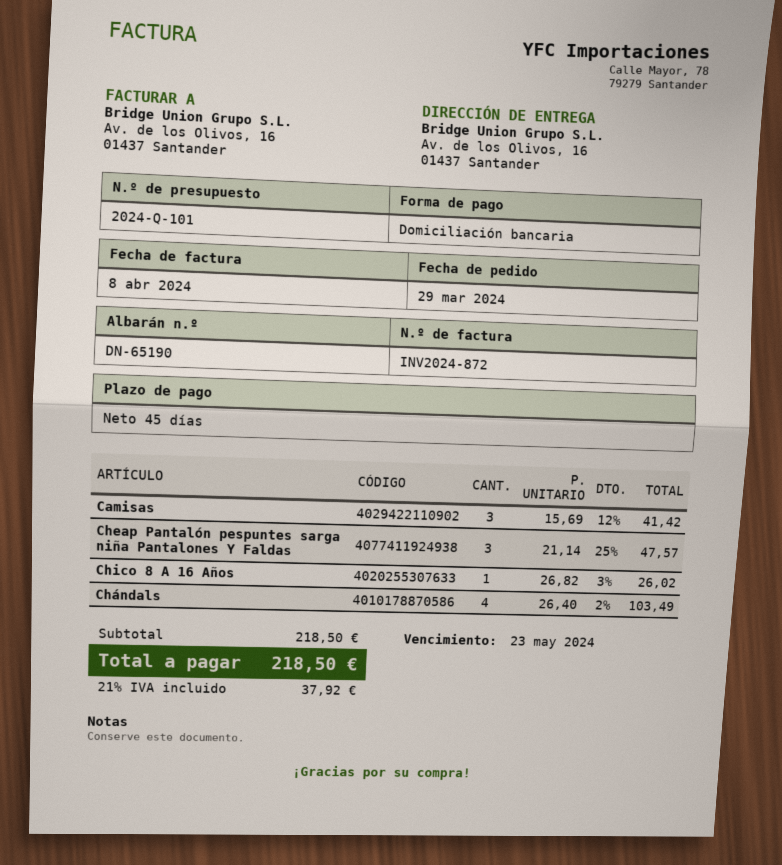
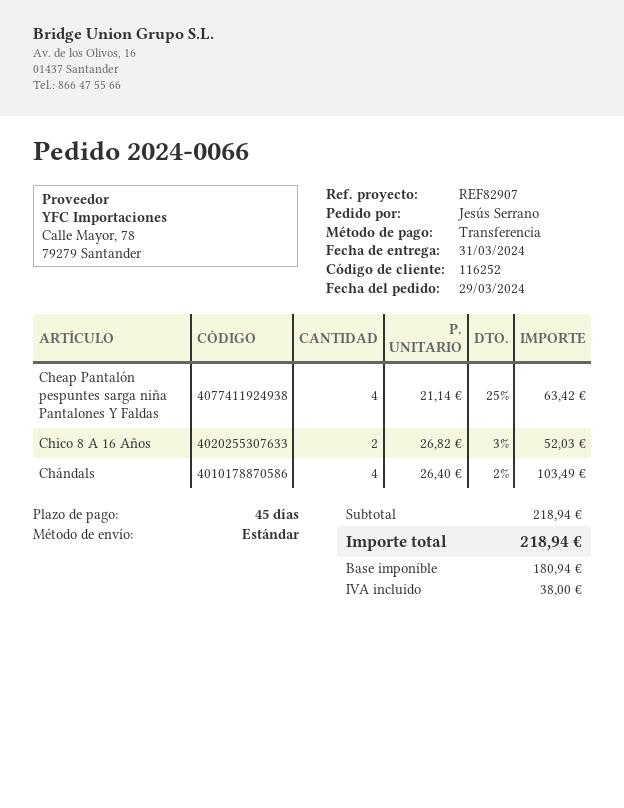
payment method: direct debit -> bank transfer
Camisas: 3 x 15.69 - 12% = 41.42 -> none
Cheap Pantalón pespuntes sarga niña Pantalones Y Faldas: 3 x 21.14 - 25% = 47.57 -> 4 x 21.14 - 25% = 63.42
Chico 8 A 16 Años: 1 x 26.82 - 3% = 26.02 -> 2 x 26.82 - 3% = 52.03
subtotal: 218.50 -> 218.94
tax: 37.92 -> 38.00
total: 218.50 -> 218.94

